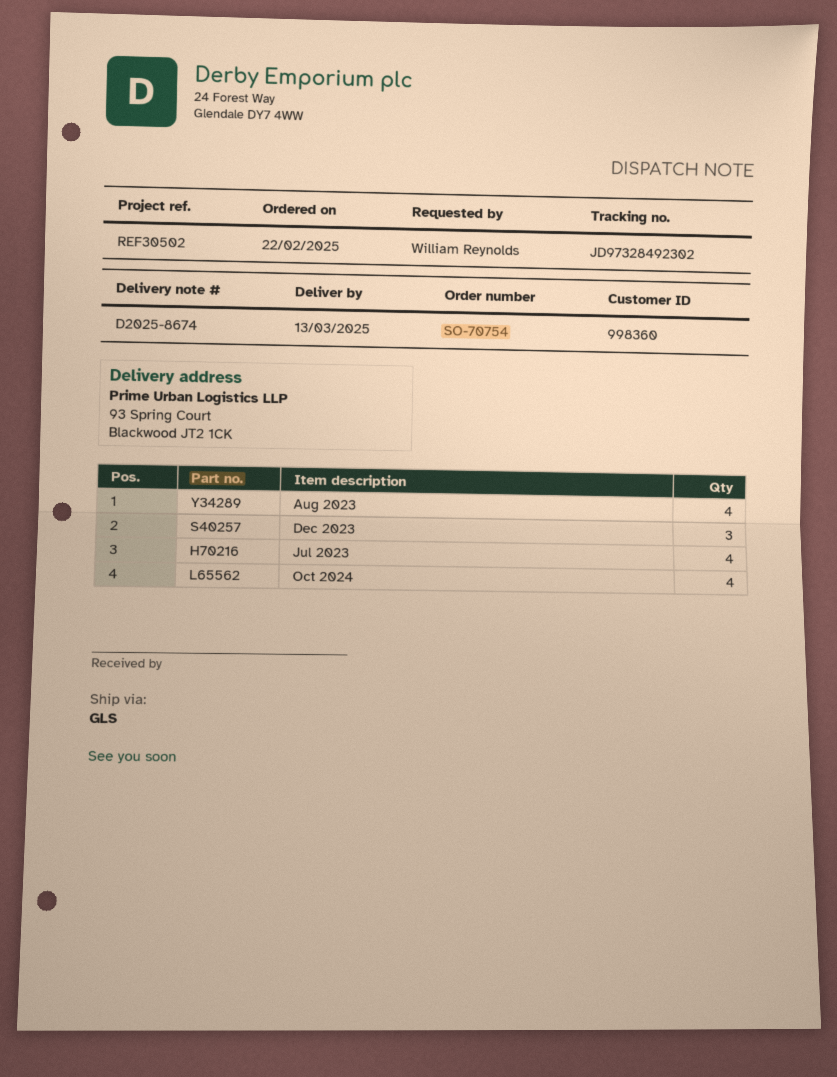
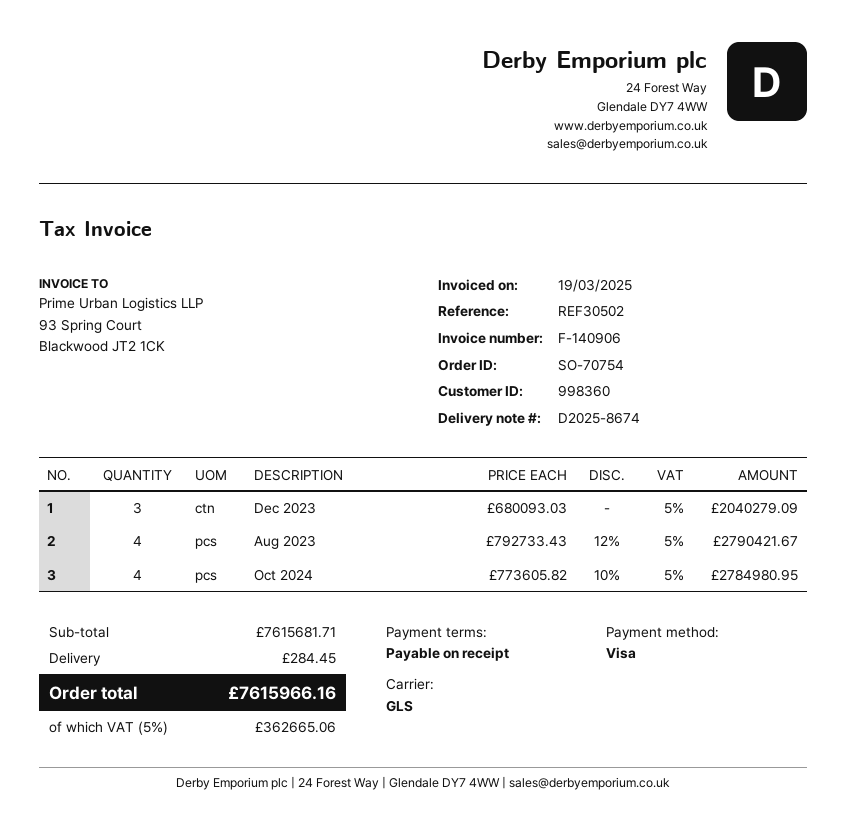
Jul 2023: 4 -> none

